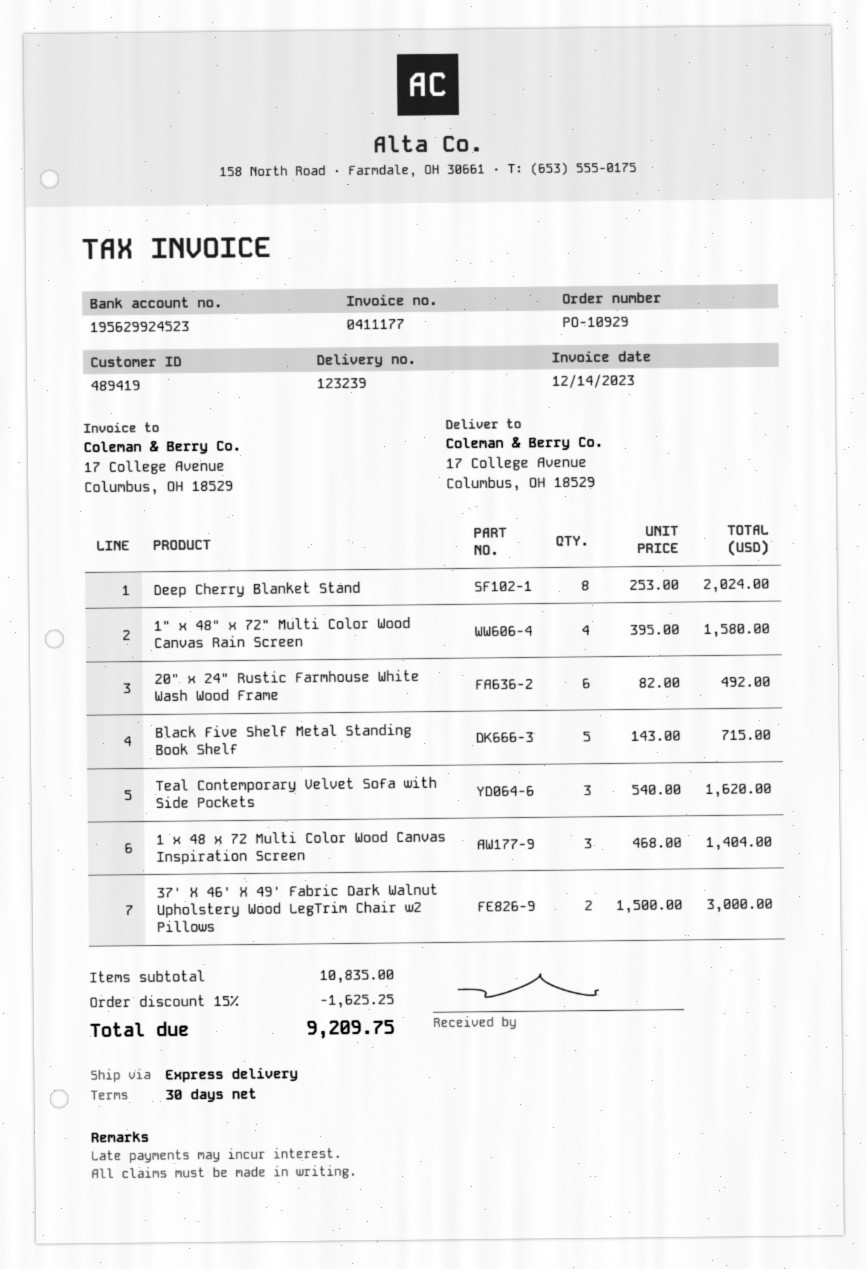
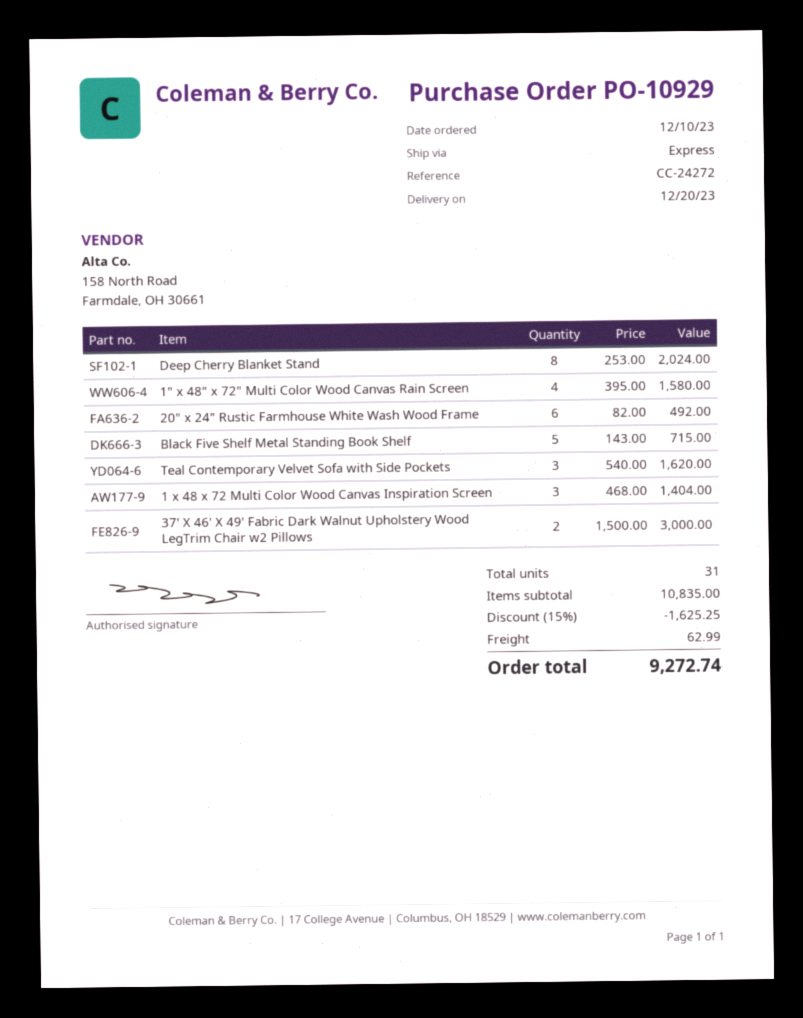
shipping: none -> 62.99
total: 9209.75 -> 9272.74

